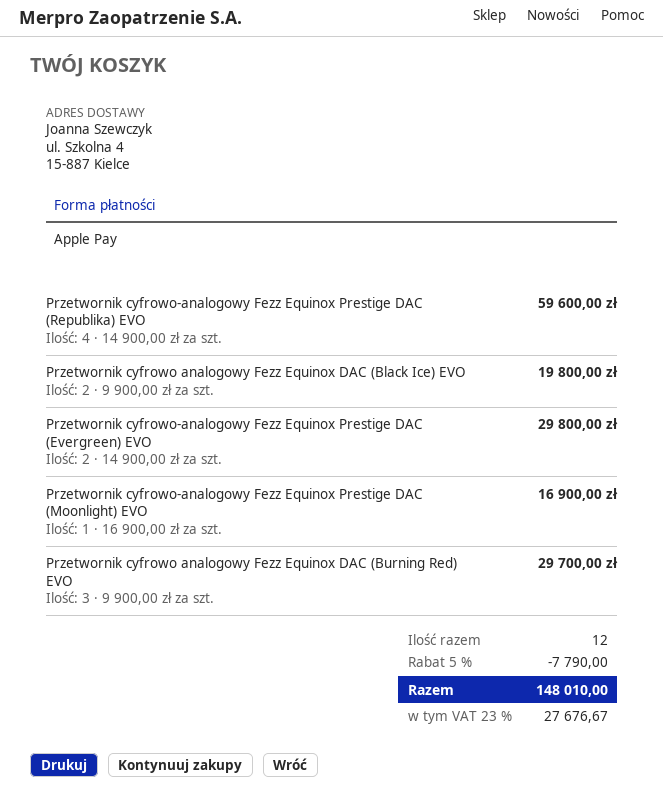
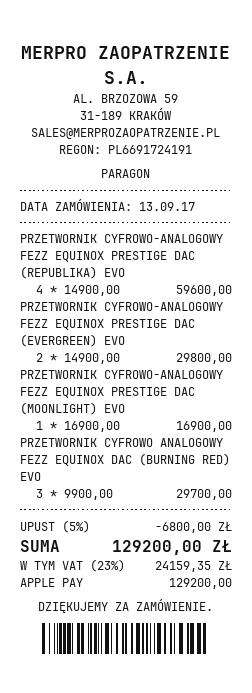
Przetwornik cyfrowo analogowy Fezz Equinox DAC (Black Ice) EVO: 2 x 9900.00 = 19800.00 -> none
discount: 5% = 7790.00 -> 5% = 6800.00
tax: 23% = 27676.67 -> 23% = 24159.35
total: 148010.00 -> 129200.00

